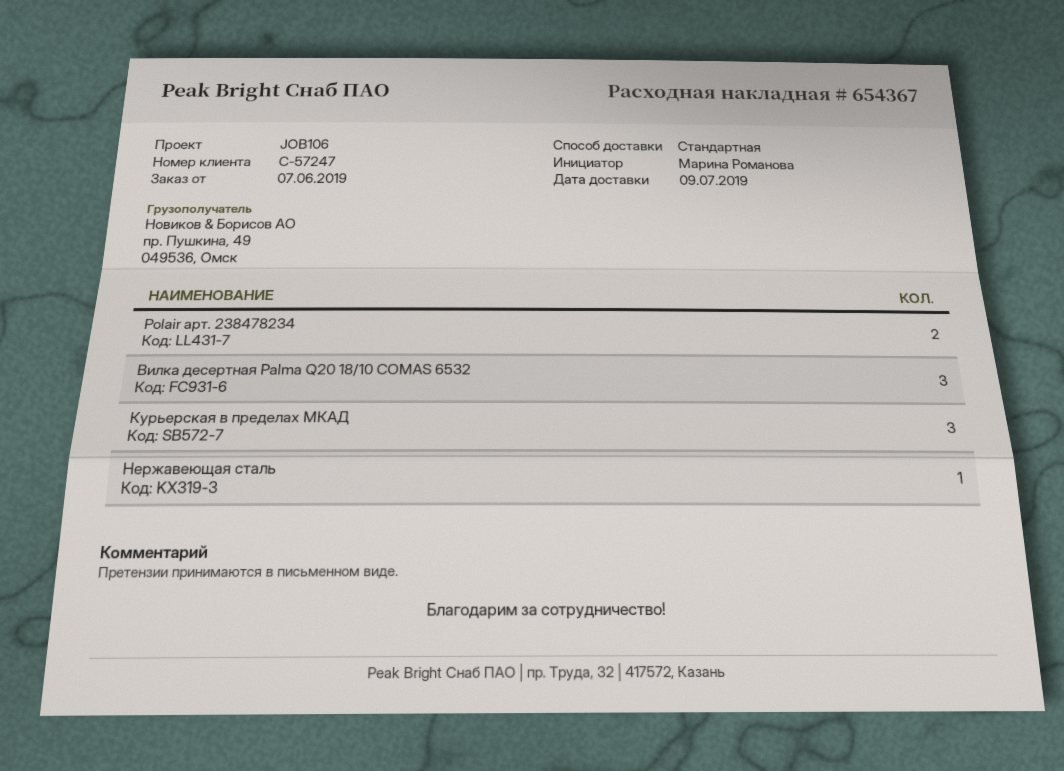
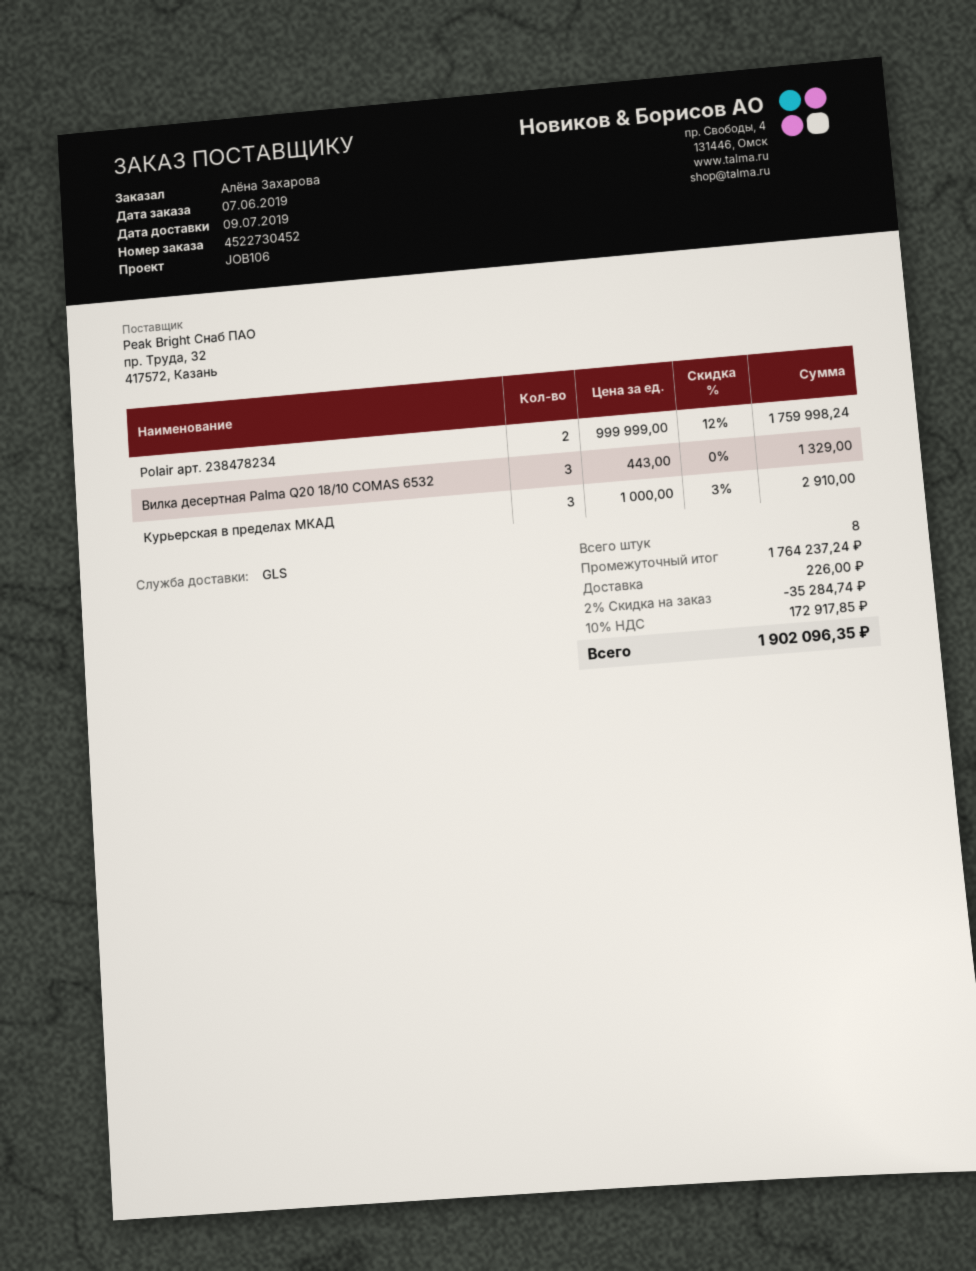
ordered by: Марина Романова -> Алёна Захарова
shipping method: standard -> GLS
Нержавеющая сталь: 1 -> none

